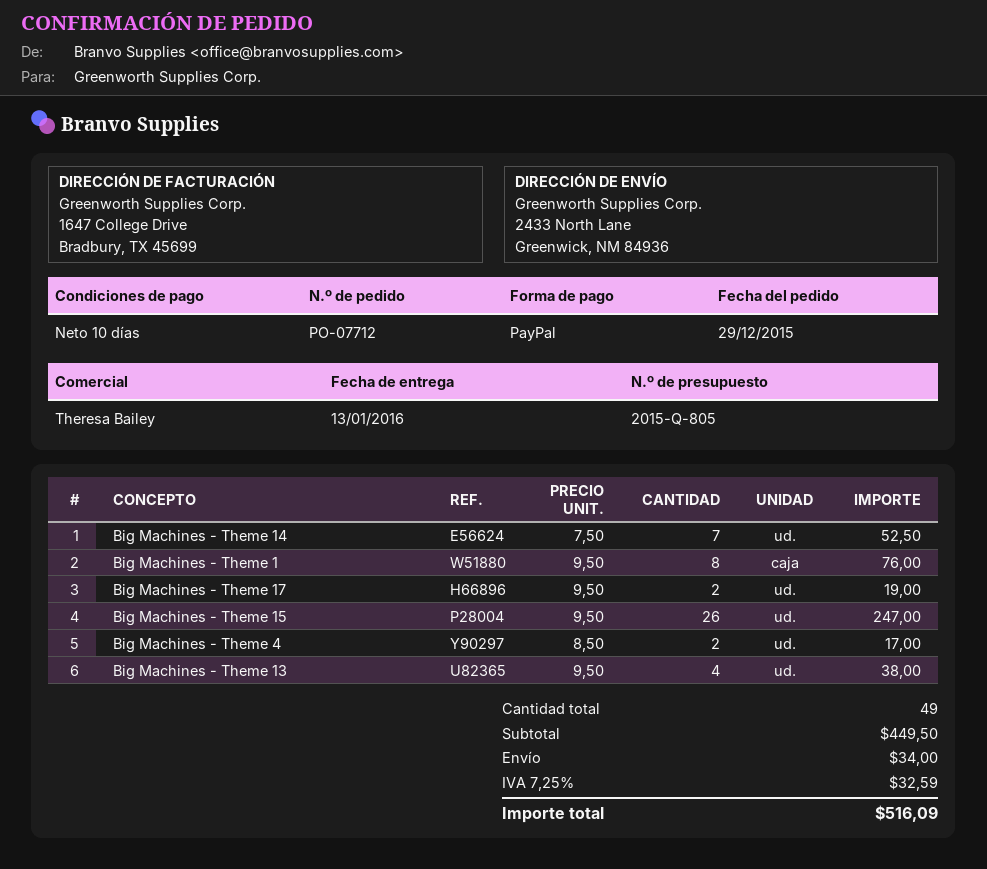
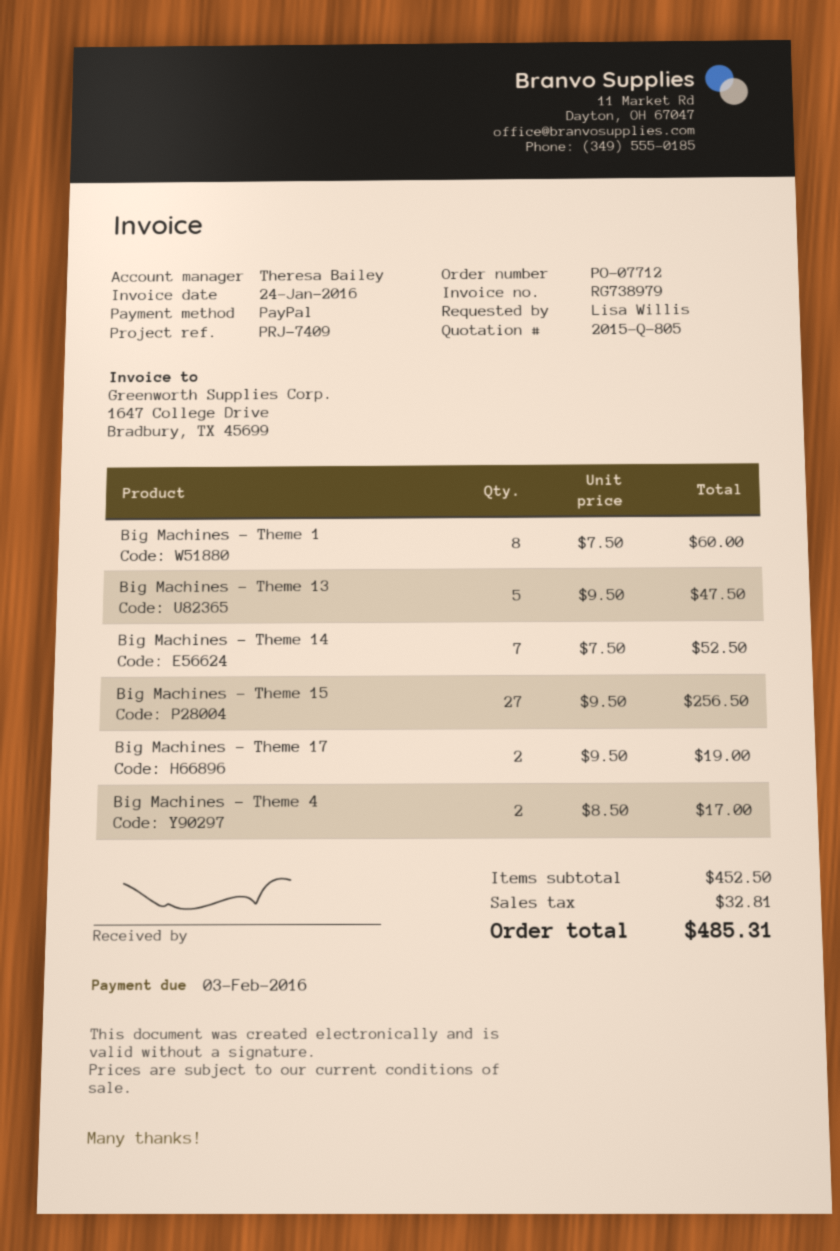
Big Machines - Theme 1: 8 x 9.50 = 76.00 -> 8 x 7.50 = 60.00
Big Machines - Theme 15: 26 x 9.50 = 247.00 -> 27 x 9.50 = 256.50
Big Machines - Theme 13: 4 x 9.50 = 38.00 -> 5 x 9.50 = 47.50
subtotal: 449.50 -> 452.50
shipping: 34.00 -> none
tax: 32.59 -> 32.81
total: 516.09 -> 485.31

